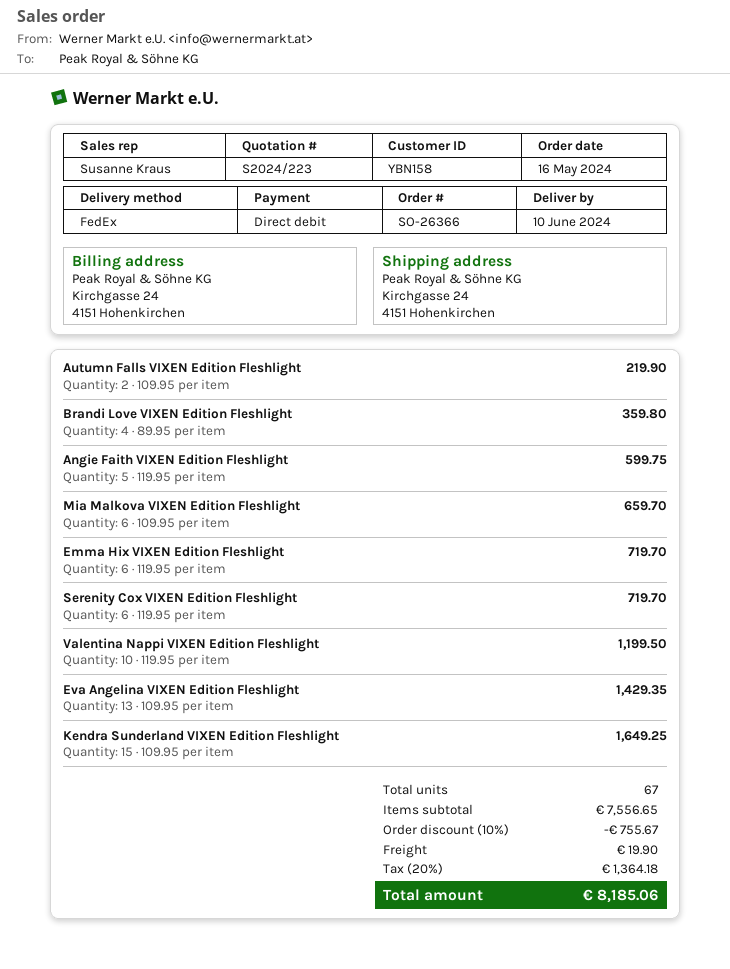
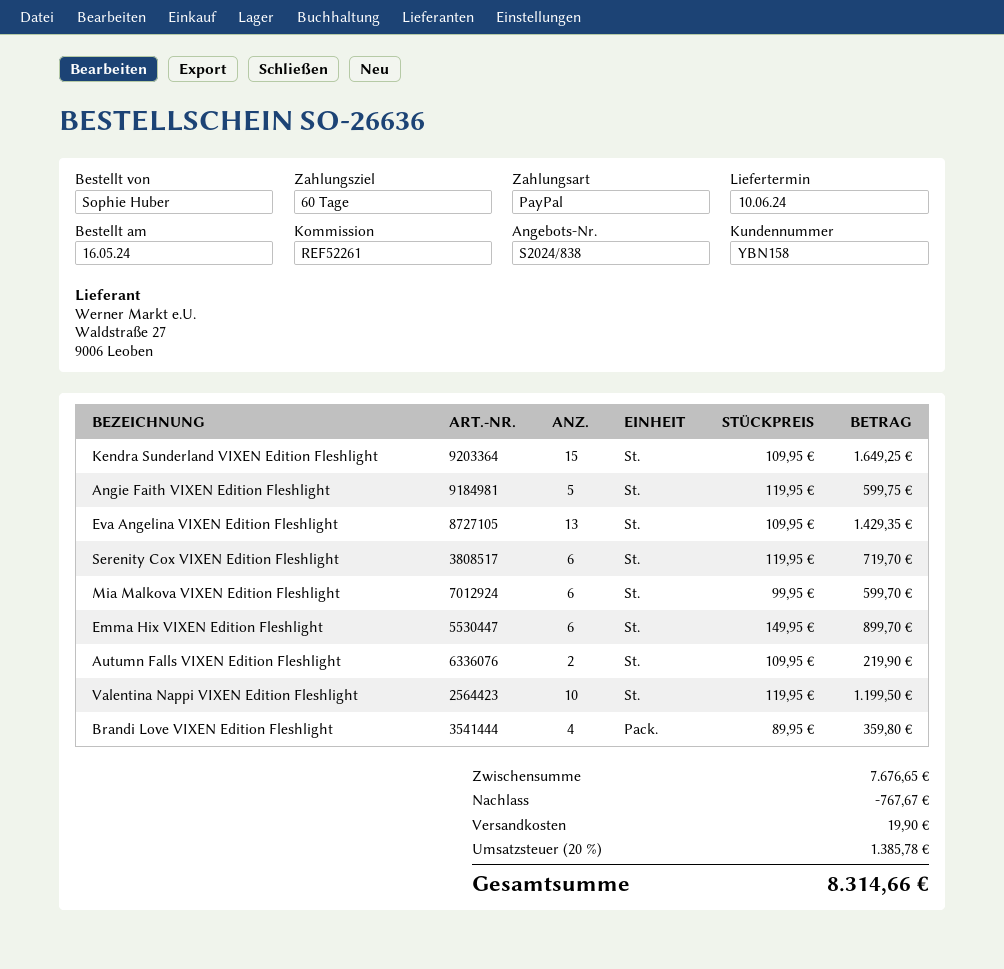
quote number: S2024/223 -> S2024/838
order number: SO-26366 -> SO-26636
payment method: direct debit -> PayPal
Mia Malkova VIXEN Edition Fleshlight: 6 x 109.95 = 659.70 -> 6 x 99.95 = 599.70
Emma Hix VIXEN Edition Fleshlight: 6 x 119.95 = 719.70 -> 6 x 149.95 = 899.70
subtotal: 7556.65 -> 7676.65
discount: 755.67 -> 767.67
tax: 20% = 1364.18 -> 20% = 1385.78
total: 8185.06 -> 8314.66

